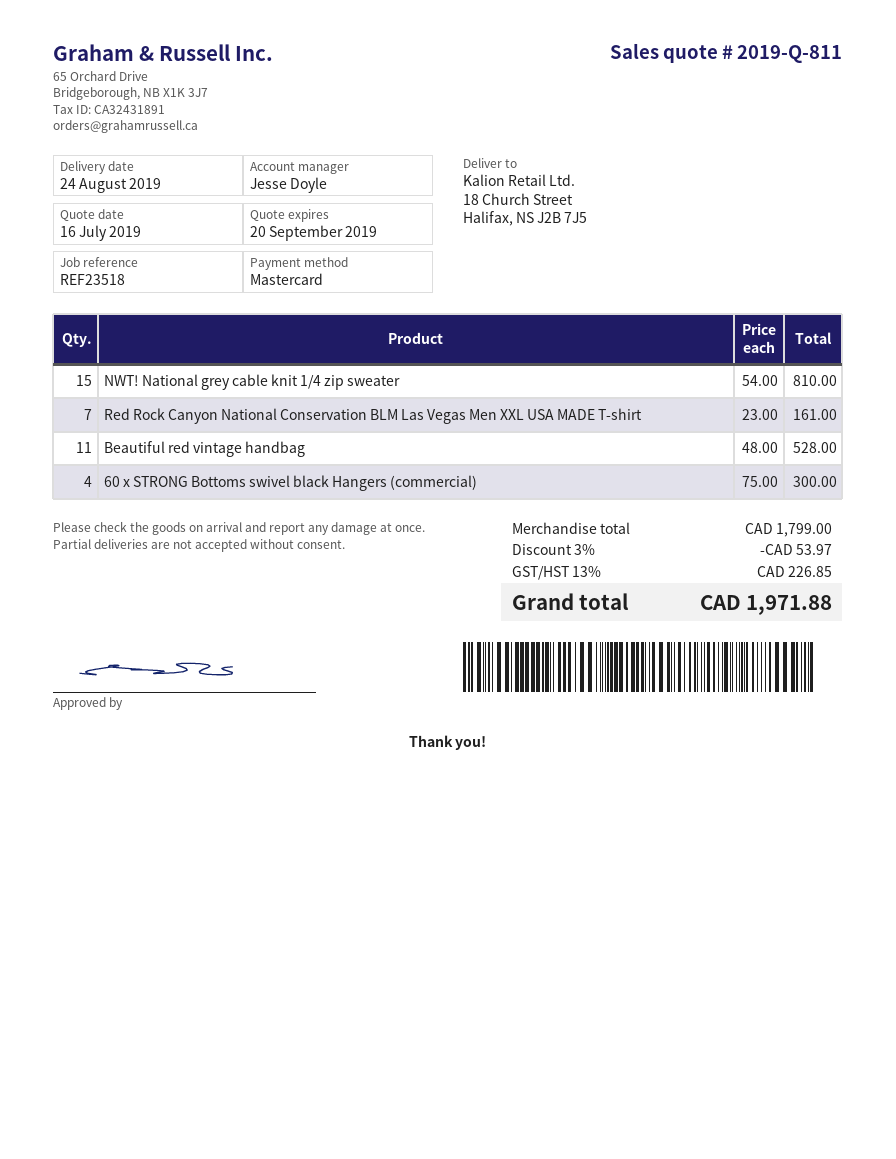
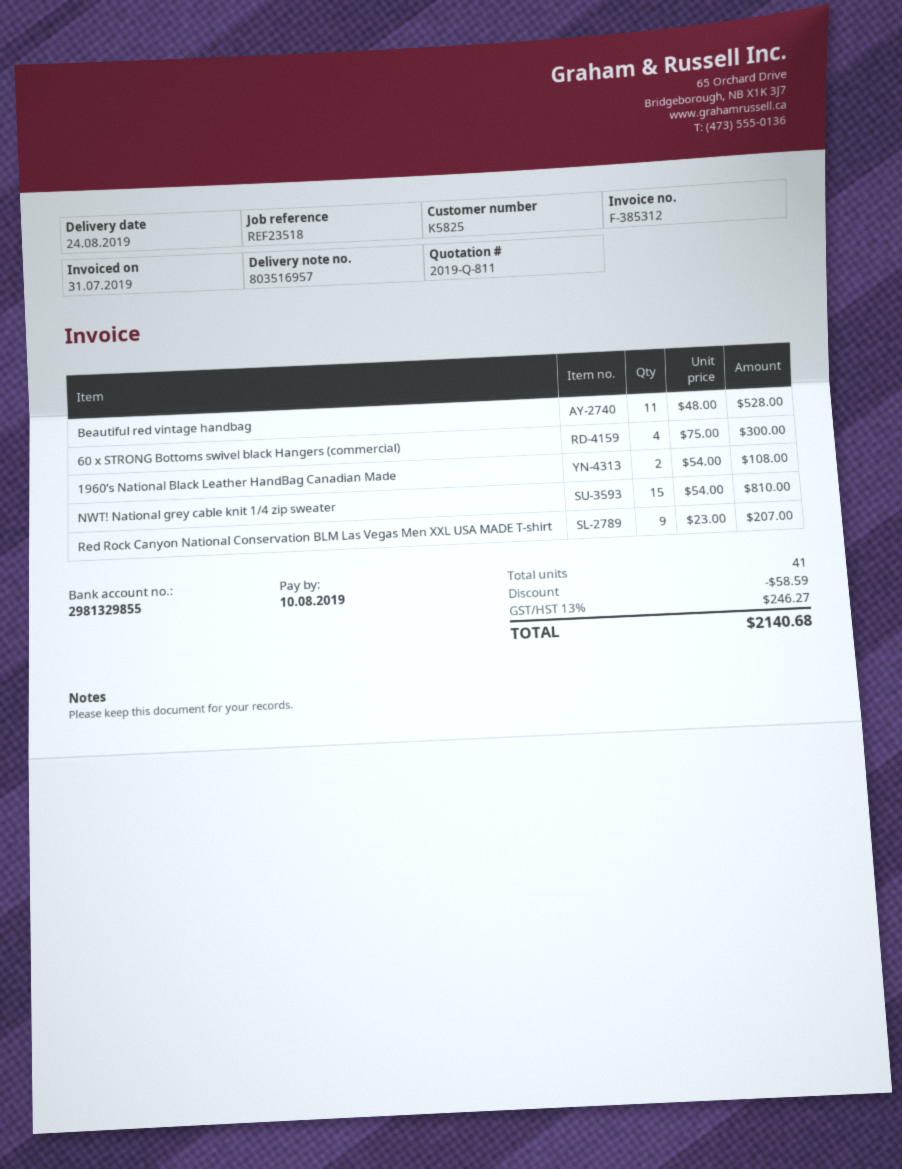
Red Rock Canyon National Conservation BLM Las Vegas Men XXL USA MADE T-shirt: 7 x 23.00 = 161.00 -> 9 x 23.00 = 207.00
1960’s National Black Leather HandBag Canadian Made: none -> 2 x 54.00 = 108.00
discount: 53.97 -> 58.59
tax: 13% = 226.85 -> 13% = 246.27
total: 1971.88 -> 2140.68

